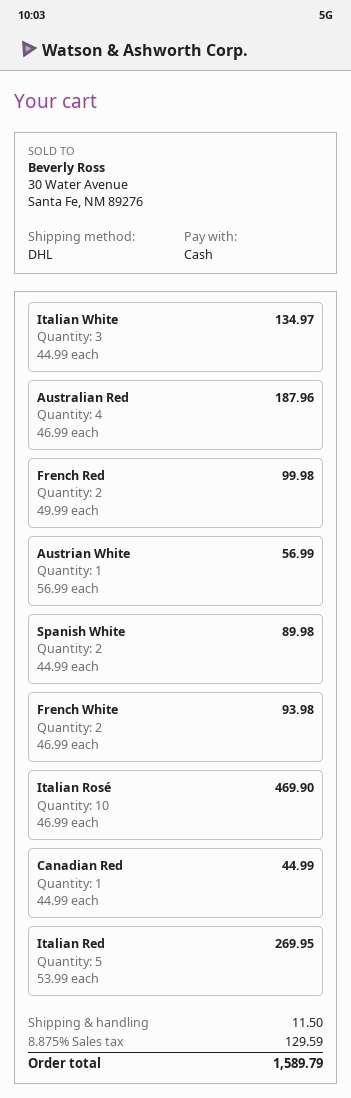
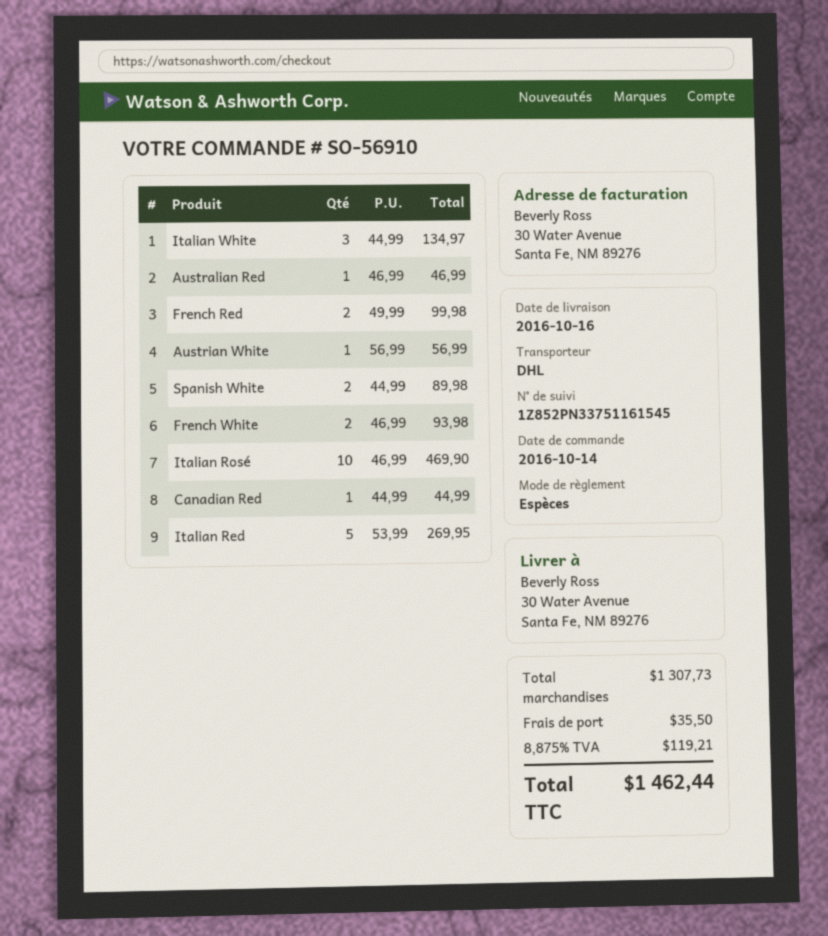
Australian Red: 4 x 46.99 = 187.96 -> 1 x 46.99 = 46.99
shipping: 11.50 -> 35.50
tax: 8.875% = 129.59 -> 8.875% = 119.21
total: 1589.79 -> 1462.44

